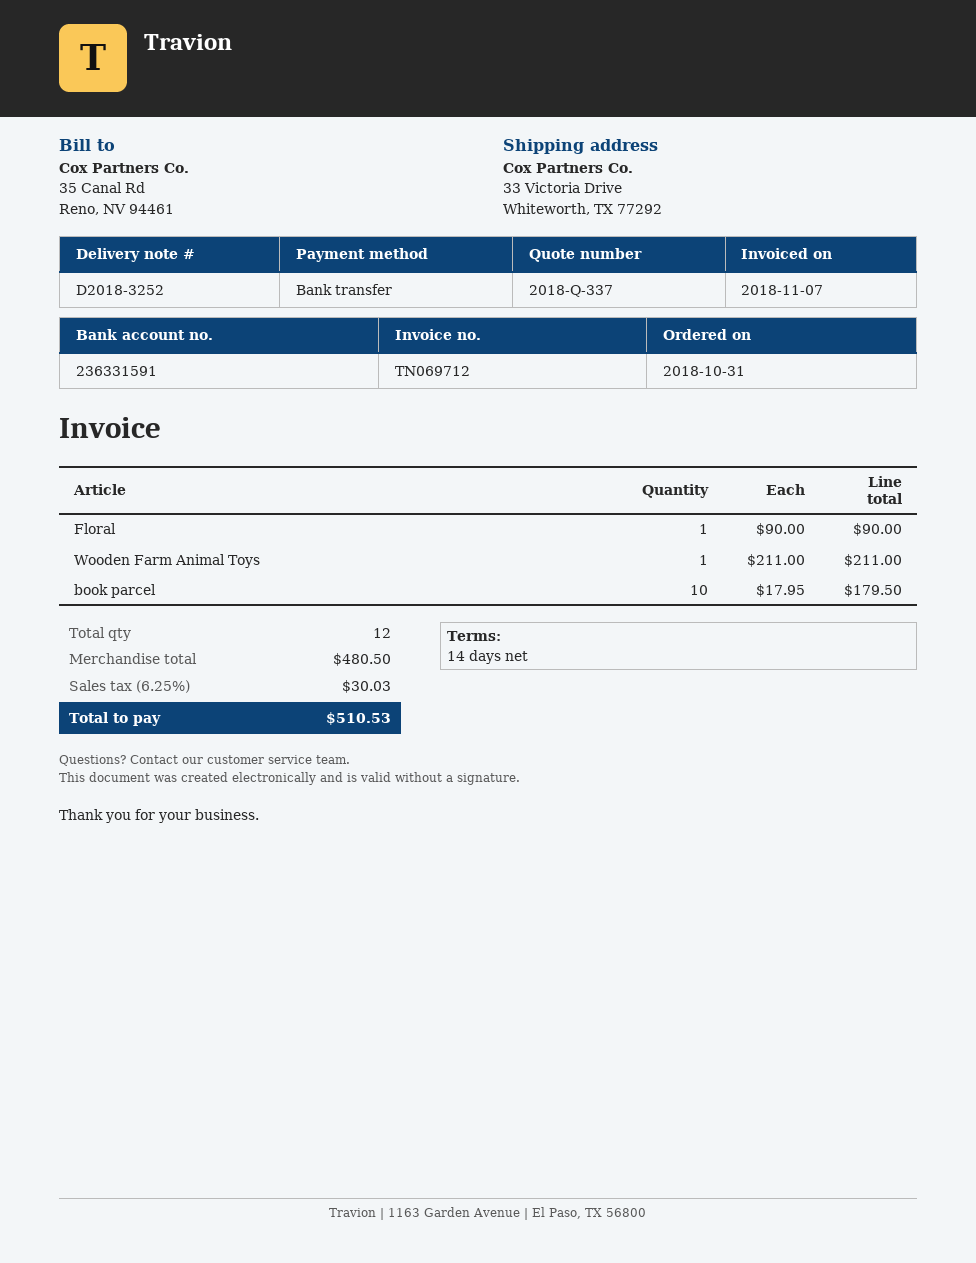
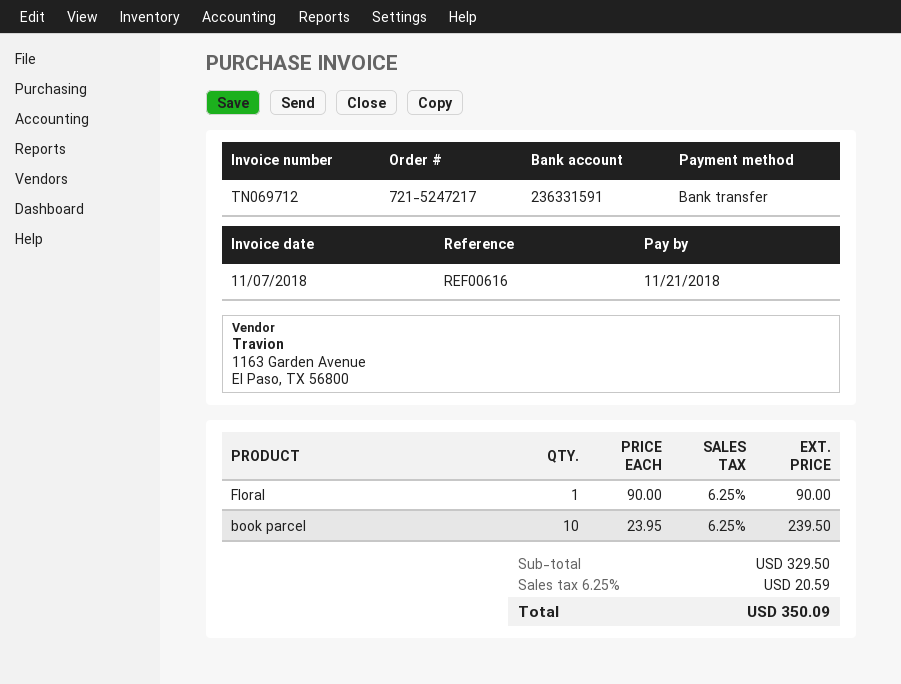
Wooden Farm Animal Toys: 1 x 211.00 = 211.00 -> none
book parcel: 10 x 17.95 = 179.50 -> 10 x 23.95 = 239.50
subtotal: 480.50 -> 329.50
tax: 6.25% = 30.03 -> 6.25% = 20.59
total: 510.53 -> 350.09

